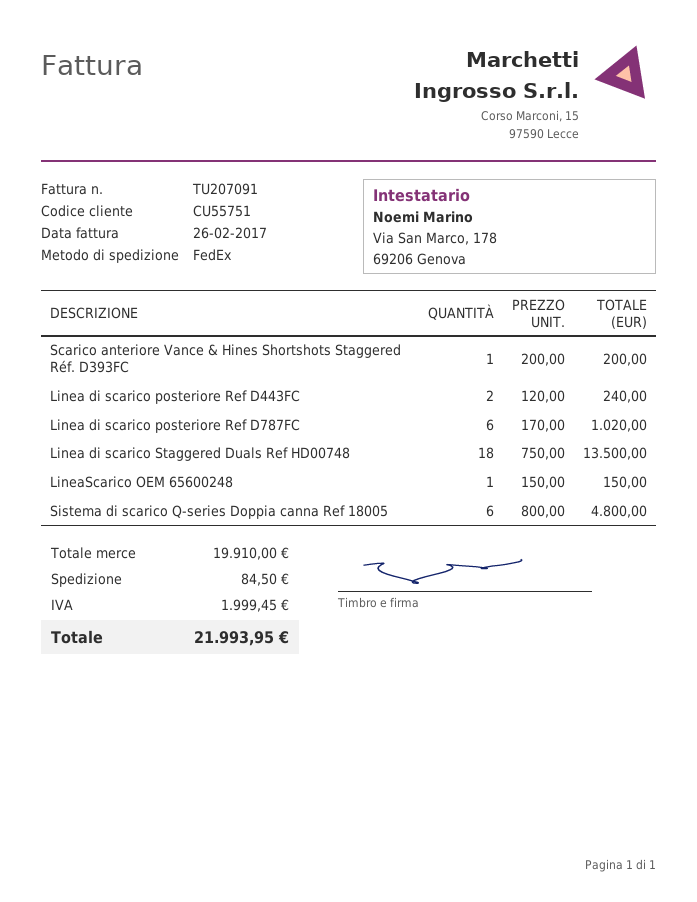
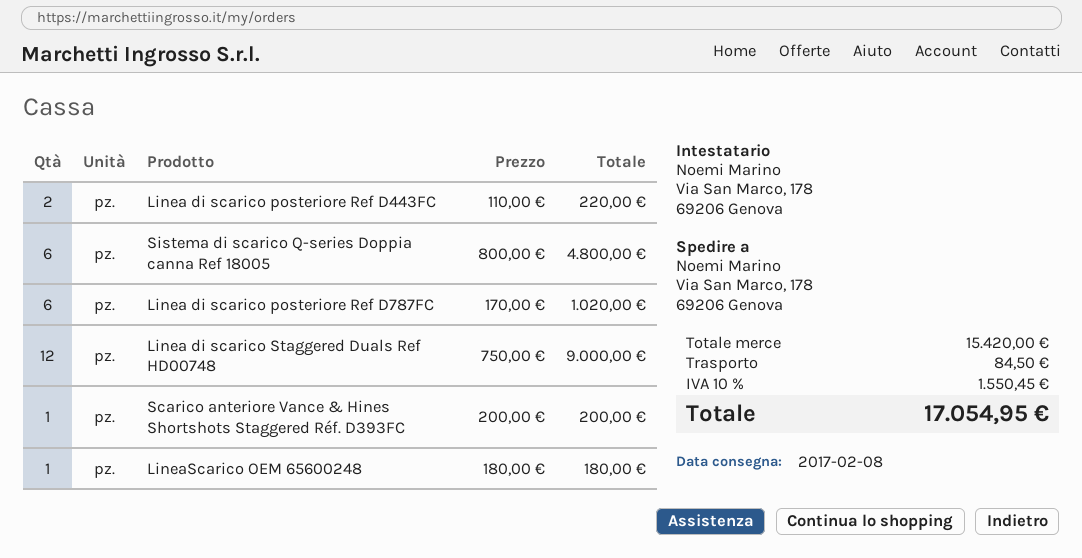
Linea di scarico posteriore Ref D443FC: 2 x 120.00 = 240.00 -> 2 x 110.00 = 220.00
Linea di scarico Staggered Duals Ref HD00748: 18 x 750.00 = 13500.00 -> 12 x 750.00 = 9000.00
LineaScarico OEM 65600248: 1 x 150.00 = 150.00 -> 1 x 180.00 = 180.00
subtotal: 19910.00 -> 15420.00
tax: 1999.45 -> 1550.45
total: 21993.95 -> 17054.95

